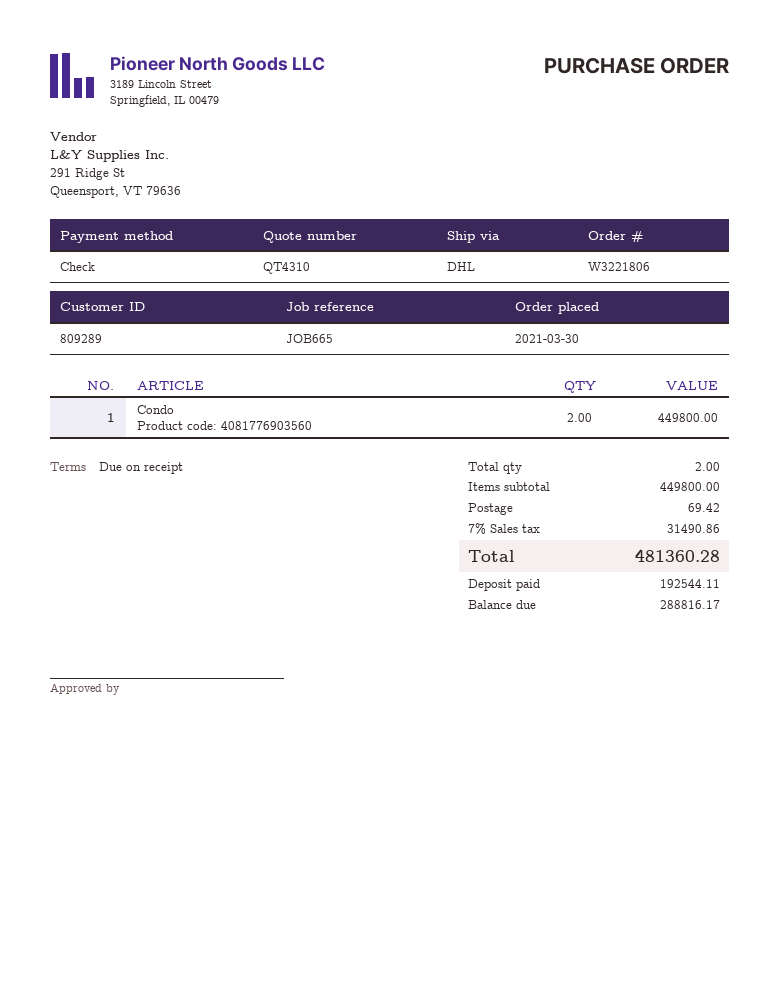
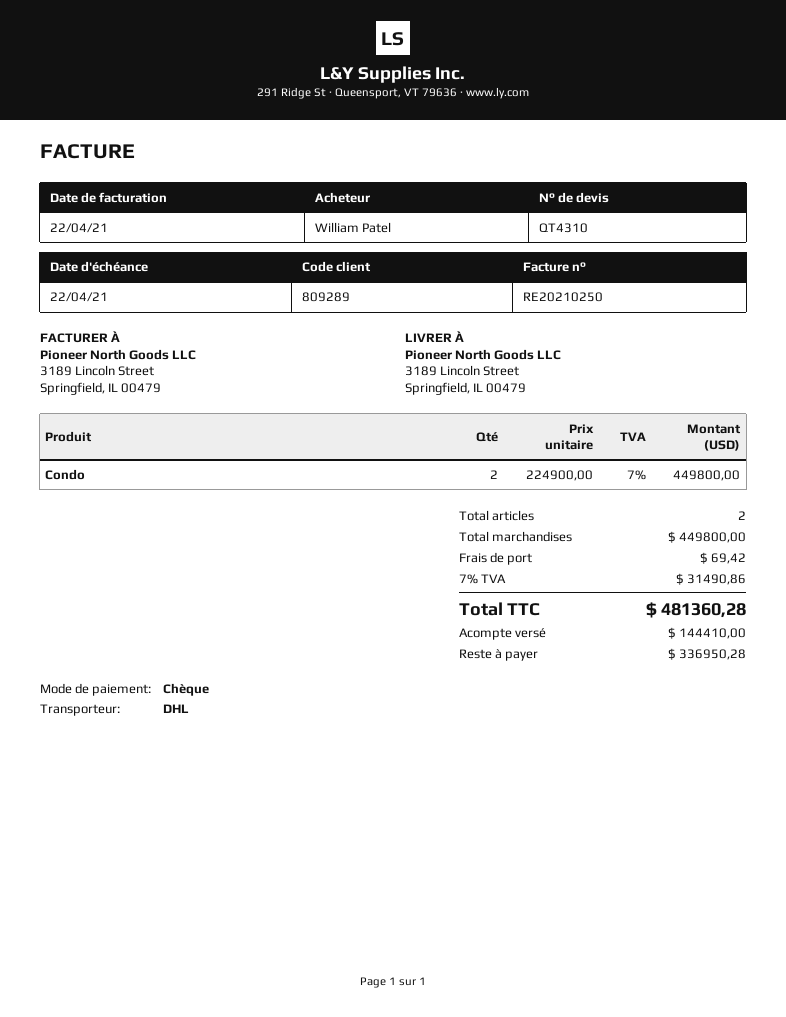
deposit: 192544.11 -> 144410.00
balance: 288816.17 -> 336950.28

